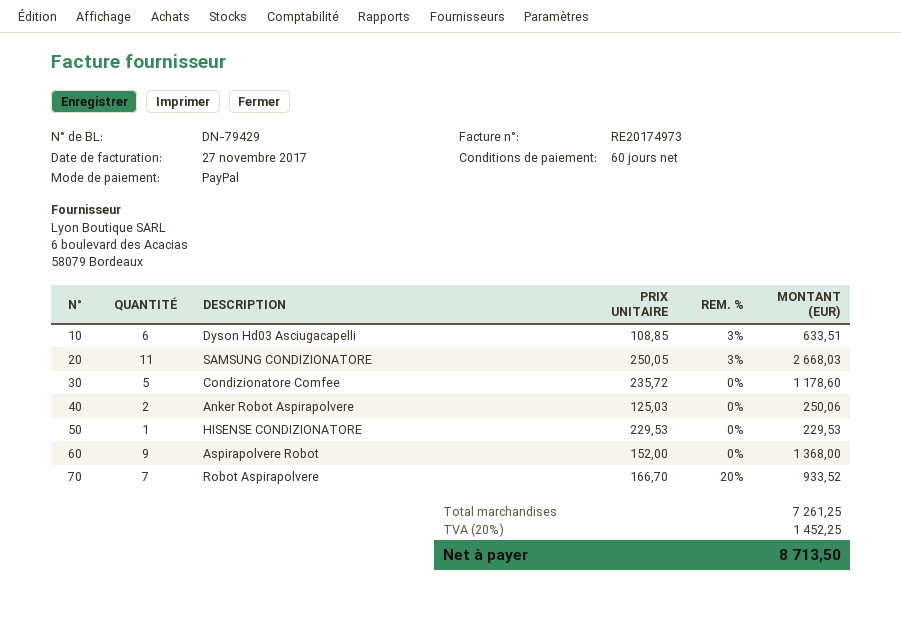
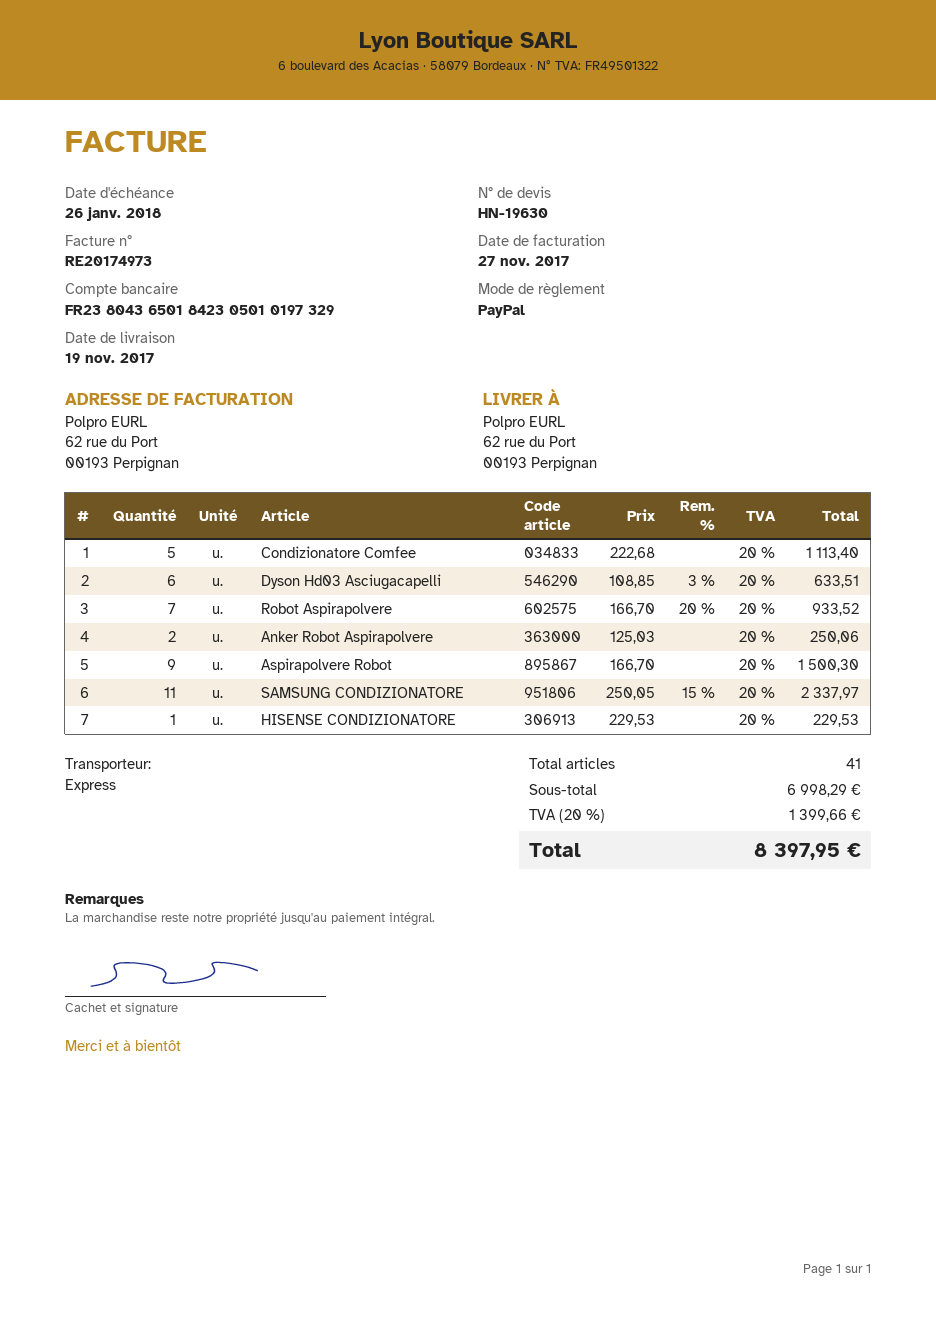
SAMSUNG CONDIZIONATORE: 11 x 250.05 - 3% = 2668.03 -> 11 x 250.05 - 15% = 2337.97
Condizionatore Comfee: 5 x 235.72 = 1178.60 -> 5 x 222.68 = 1113.40
Aspirapolvere Robot: 9 x 152.00 = 1368.00 -> 9 x 166.70 = 1500.30
subtotal: 7261.25 -> 6998.29
tax: 20% = 1452.25 -> 20% = 1399.66
total: 8713.50 -> 8397.95

